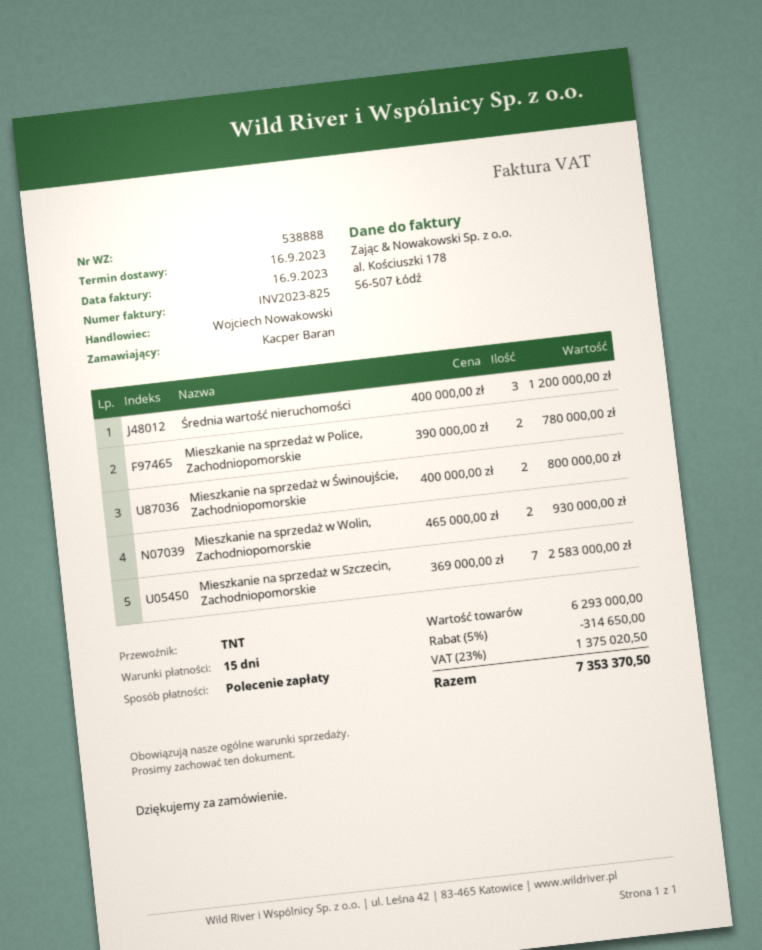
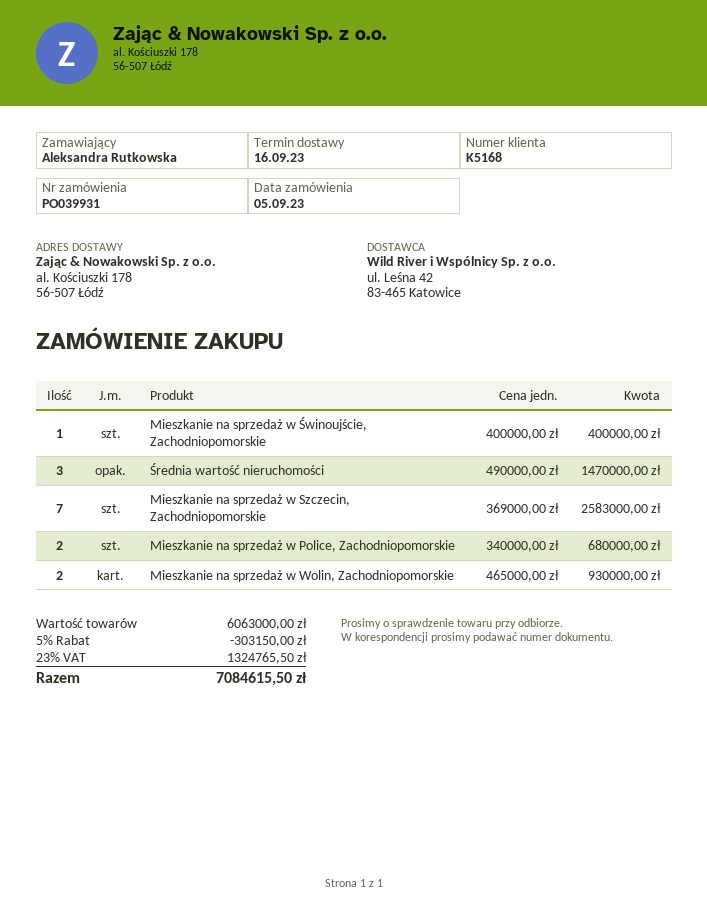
ordered by: Kacper Baran -> Aleksandra Rutkowska
Średnia wartość nieruchomości: 3 x 400000.00 = 1200000.00 -> 3 x 490000.00 = 1470000.00
Mieszkanie na sprzedaż w Police, Zachodniopomorskie: 2 x 390000.00 = 780000.00 -> 2 x 340000.00 = 680000.00
Mieszkanie na sprzedaż w Świnoujście, Zachodniopomorskie: 2 x 400000.00 = 800000.00 -> 1 x 400000.00 = 400000.00
subtotal: 6293000.00 -> 6063000.00
discount: 5% = 314650.00 -> 5% = 303150.00
tax: 23% = 1375020.50 -> 23% = 1324765.50
total: 7353370.50 -> 7084615.50

